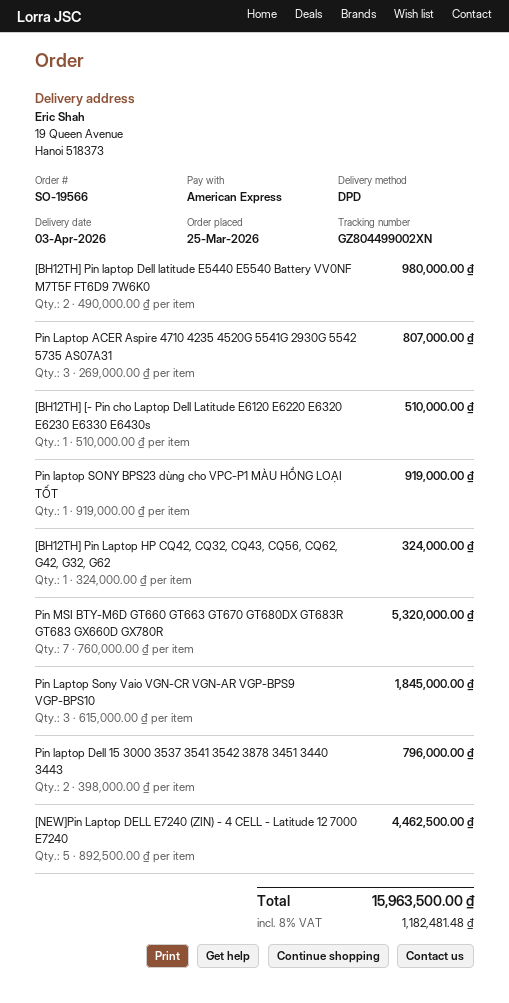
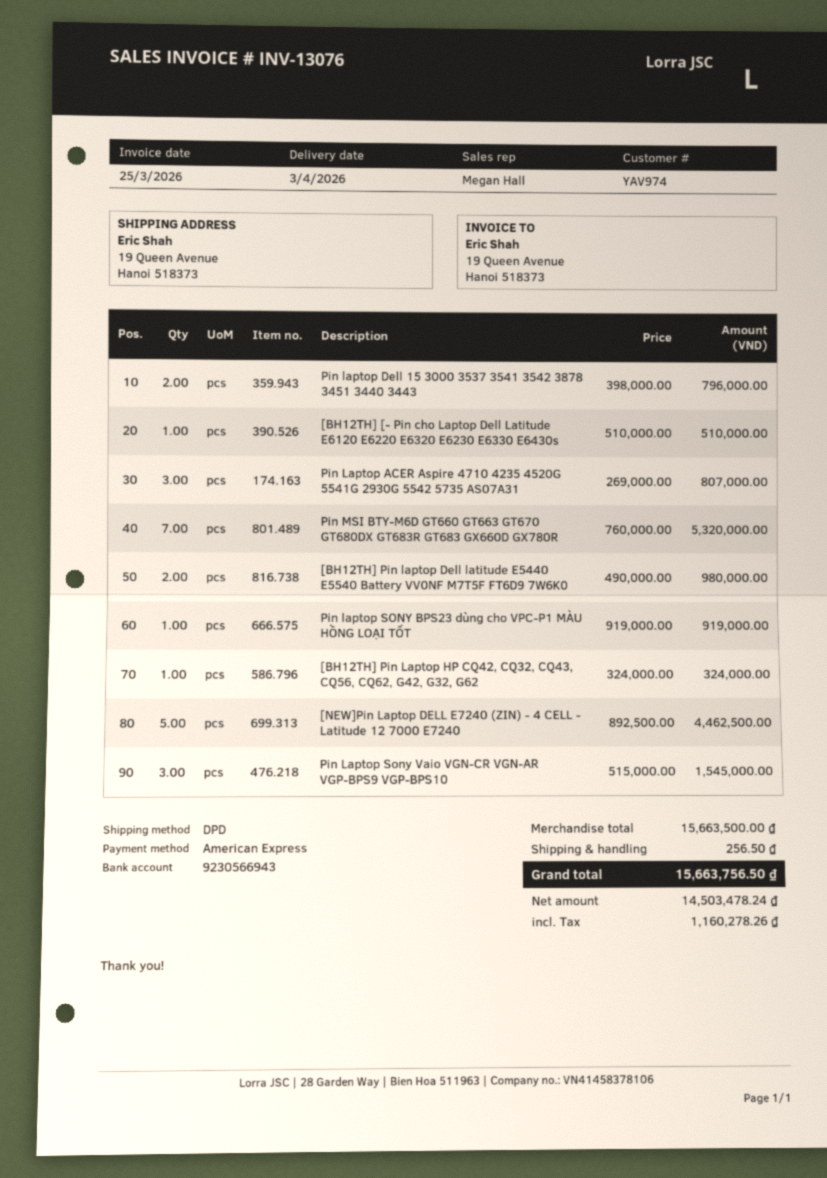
Pin Laptop Sony Vaio VGN-CR VGN-AR VGP-BPS9 VGP-BPS10: 3 x 615000.00 = 1845000.00 -> 3 x 515000.00 = 1545000.00
shipping: none -> 256.50
tax: 1182481.48 -> 1160278.26
total: 15963500.00 -> 15663756.50

